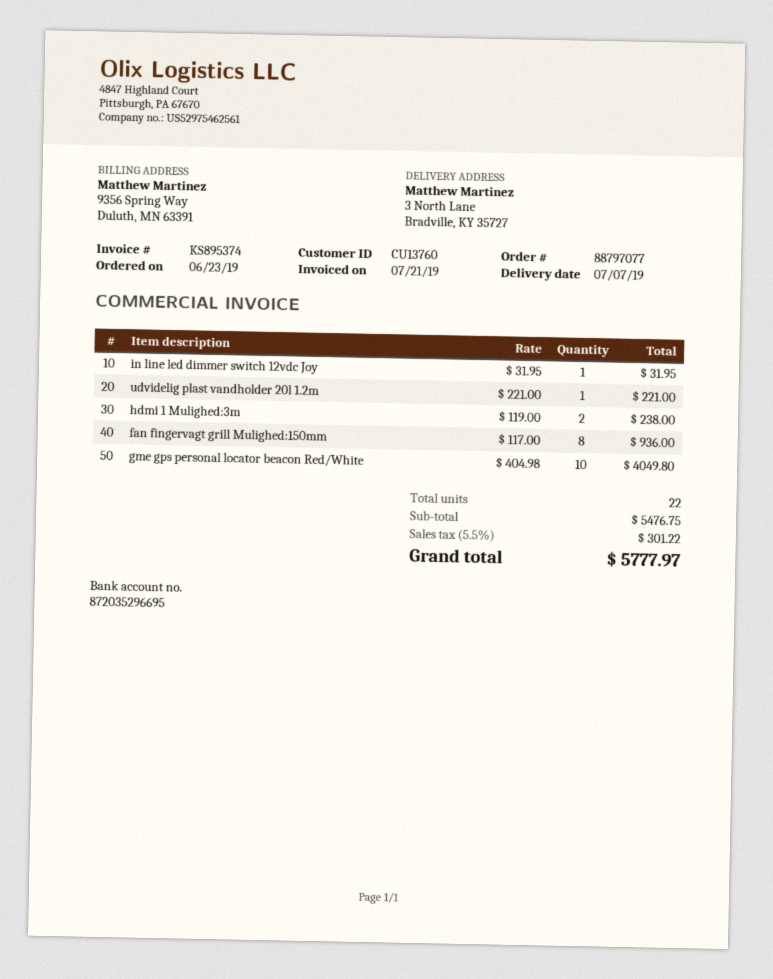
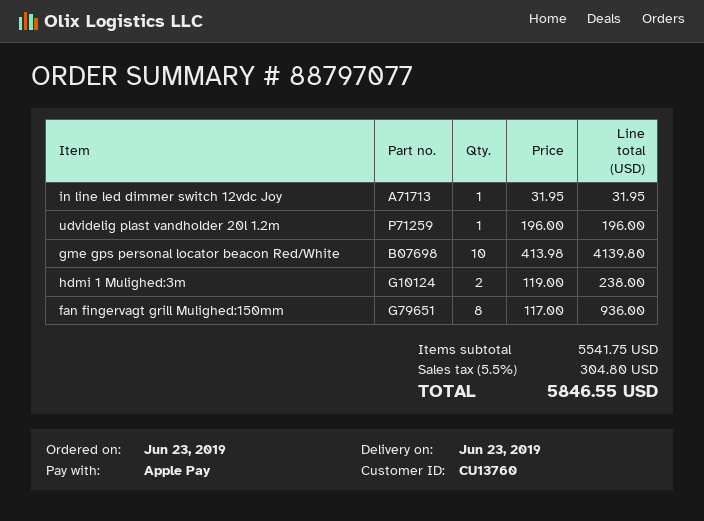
delivery date: 2019-07-07 -> 2019-06-23
udvidelig plast vandholder 20l 1.2m: 1 x 221.00 = 221.00 -> 1 x 196.00 = 196.00
gme gps personal locator beacon Red/White: 10 x 404.98 = 4049.80 -> 10 x 413.98 = 4139.80
subtotal: 5476.75 -> 5541.75
tax: 5.5% = 301.22 -> 5.5% = 304.80
total: 5777.97 -> 5846.55

